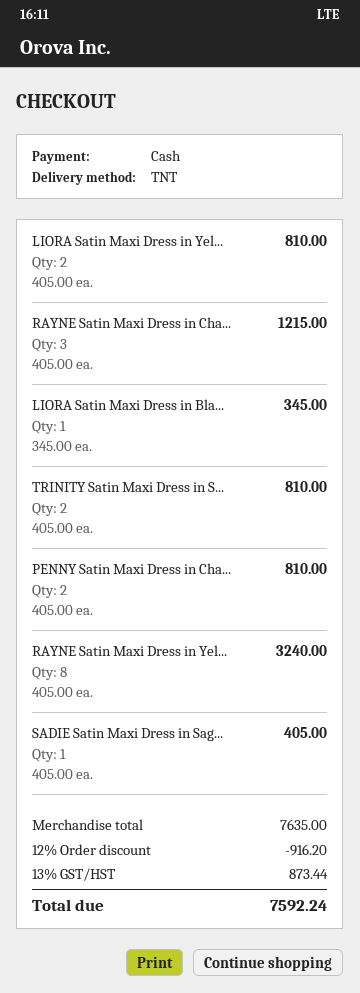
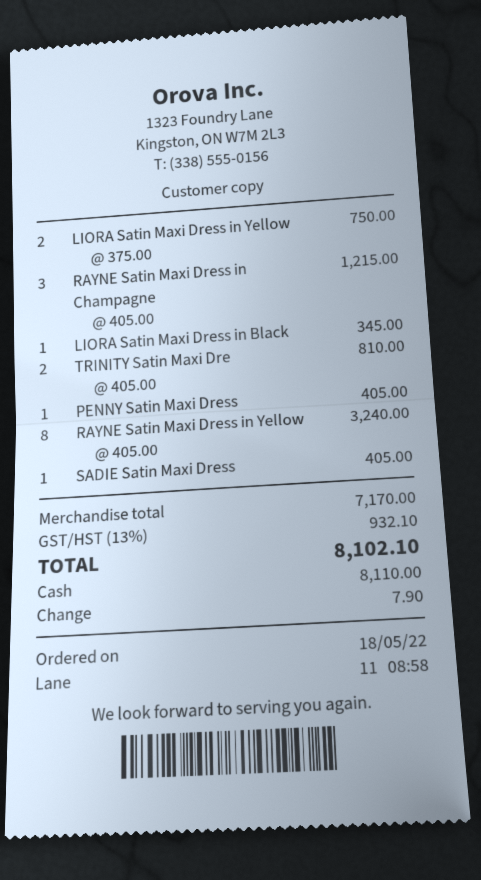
LIORA Satin Maxi Dress in Yel...: 2 x 405.00 = 810.00 -> 2 x 375.00 = 750.00
PENNY Satin Maxi Dress in Cha...: 2 x 405.00 = 810.00 -> 1 x 405.00 = 405.00
subtotal: 7635.00 -> 7170.00
discount: 12% = 916.20 -> none
tax: 13% = 873.44 -> 13% = 932.10
total: 7592.24 -> 8102.10

